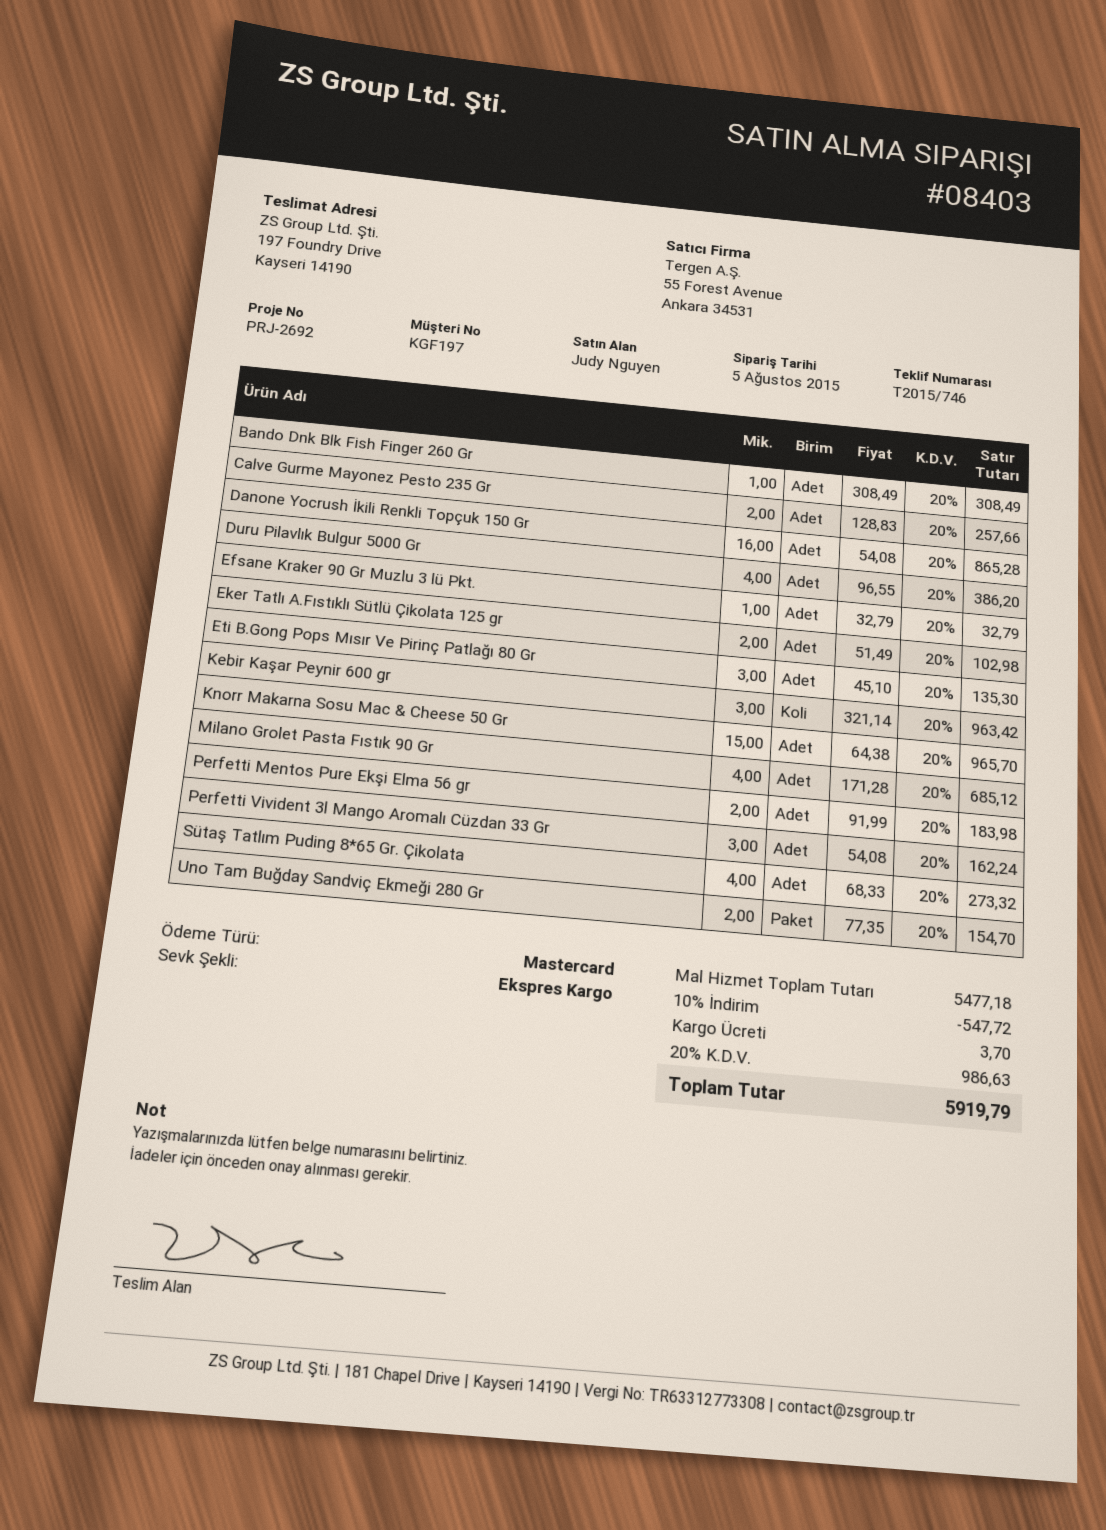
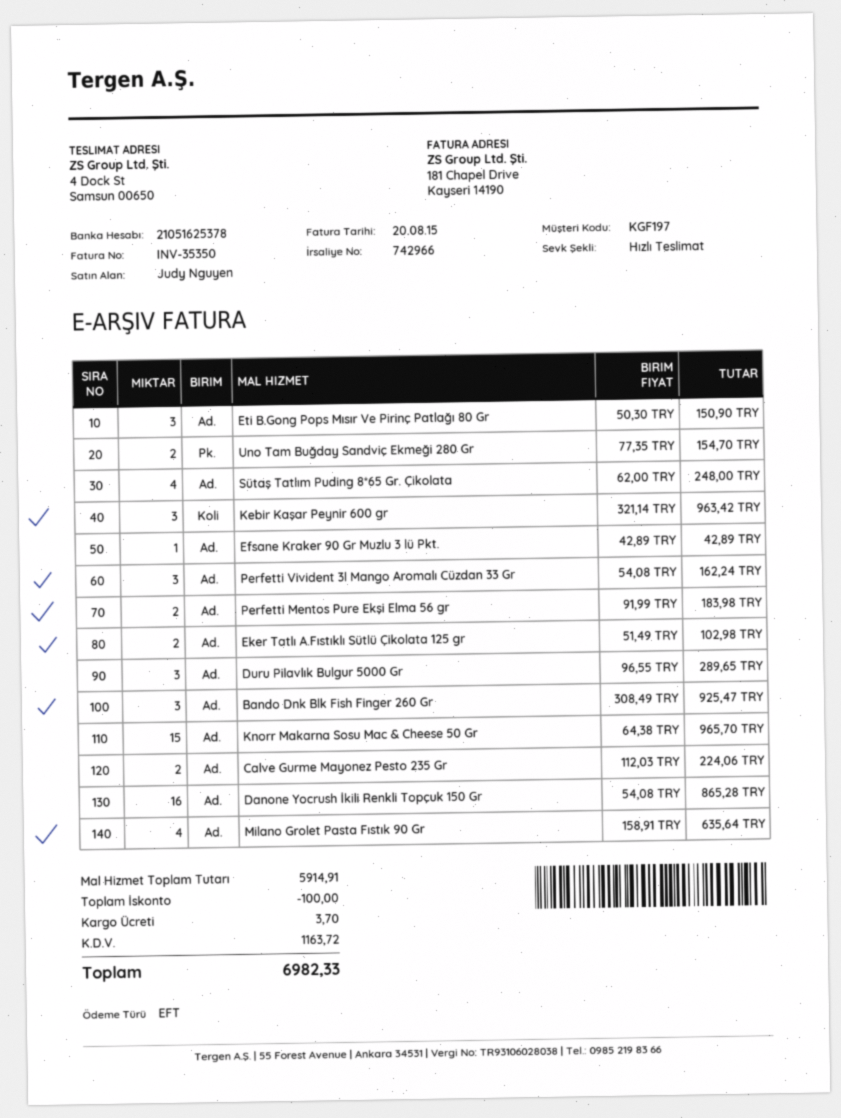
payment method: Mastercard -> bank transfer
ship to: 197 Foundry Drive, Kayseri 14190 -> 4 Dock St, Samsun 00650
Bando Dnk Blk Fish Finger 260 Gr: 1 x 308.49 = 308.49 -> 3 x 308.49 = 925.47
Calve Gurme Mayonez Pesto 235 Gr: 2 x 128.83 = 257.66 -> 2 x 112.03 = 224.06
Duru Pilavlık Bulgur 5000 Gr: 4 x 96.55 = 386.20 -> 3 x 96.55 = 289.65
Efsane Kraker 90 Gr Muzlu 3 lü Pkt.: 1 x 32.79 = 32.79 -> 1 x 42.89 = 42.89
Eti B.Gong Pops Mısır Ve Pirinç Patlağı 80 Gr: 3 x 45.10 = 135.30 -> 3 x 50.30 = 150.90
Milano Grolet Pasta Fıstık 90 Gr: 4 x 171.28 = 685.12 -> 4 x 158.91 = 635.64
Sütaş Tatlım Puding 8*65 Gr. Çikolata: 4 x 68.33 = 273.32 -> 4 x 62.00 = 248.00
subtotal: 5477.18 -> 5914.91
discount: 547.72 -> 100.00
tax: 986.63 -> 1163.72
total: 5919.79 -> 6982.33

